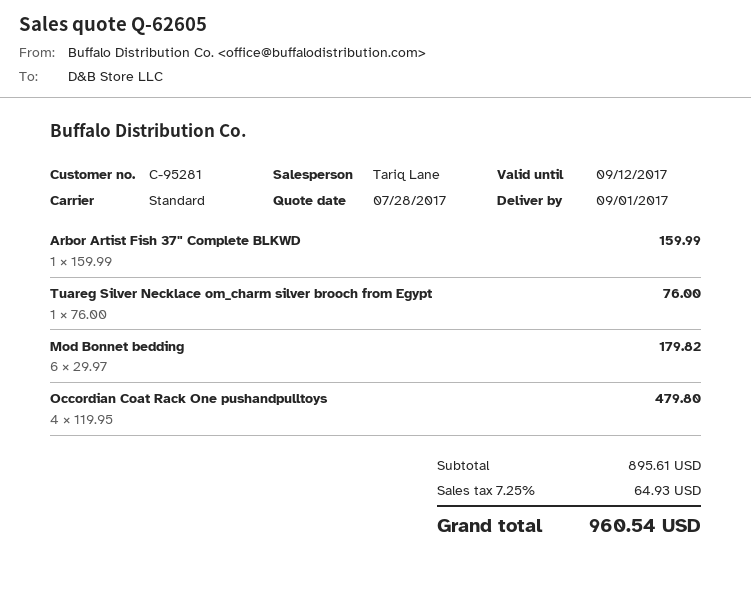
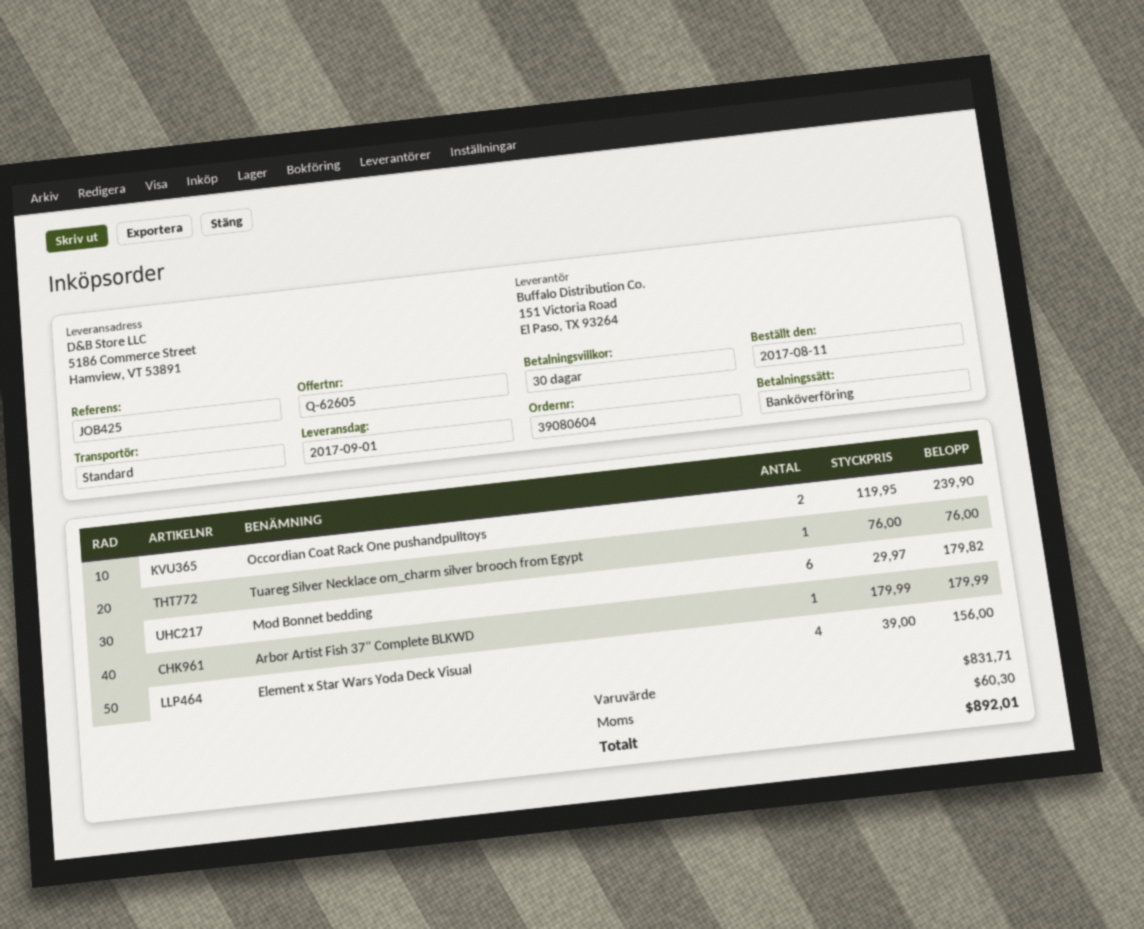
Arbor Artist Fish 37" Complete BLKWD: 1 x 159.99 = 159.99 -> 1 x 179.99 = 179.99
Occordian Coat Rack One pushandpulltoys: 4 x 119.95 = 479.80 -> 2 x 119.95 = 239.90
Element x Star Wars Yoda Deck Visual: none -> 4 x 39.00 = 156.00
subtotal: 895.61 -> 831.71
tax: 64.93 -> 60.30
total: 960.54 -> 892.01

